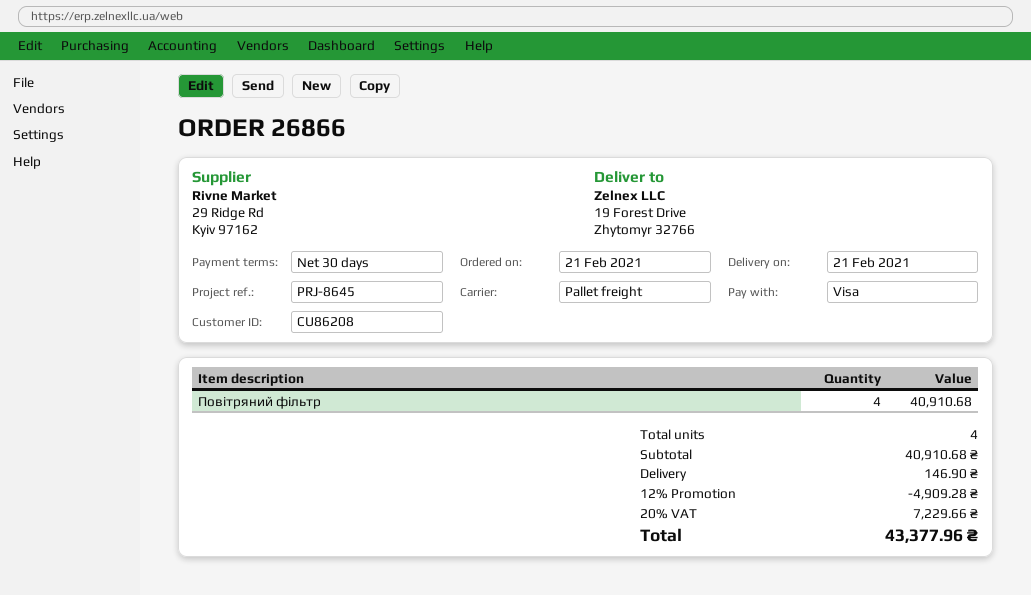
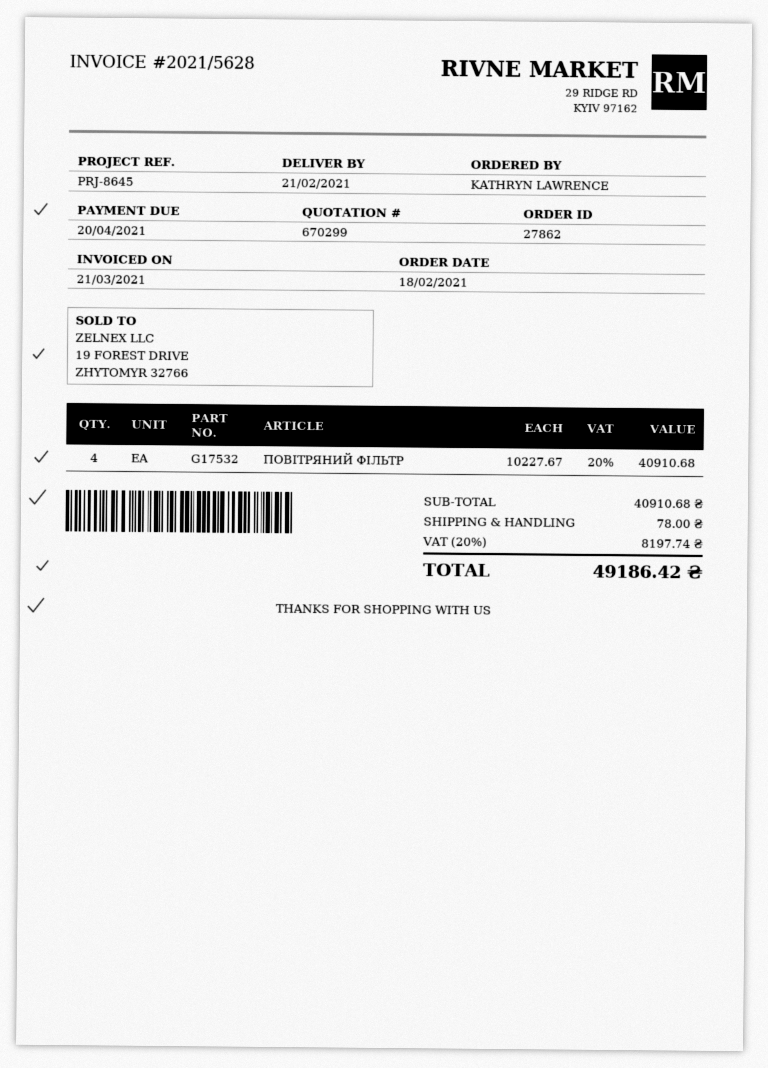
order number: 26866 -> 27862
order date: 2021-02-21 -> 2021-02-18
discount: 12% = 4909.28 -> none
shipping: 146.90 -> 78.00
tax: 20% = 7229.66 -> 20% = 8197.74
total: 43377.96 -> 49186.42

